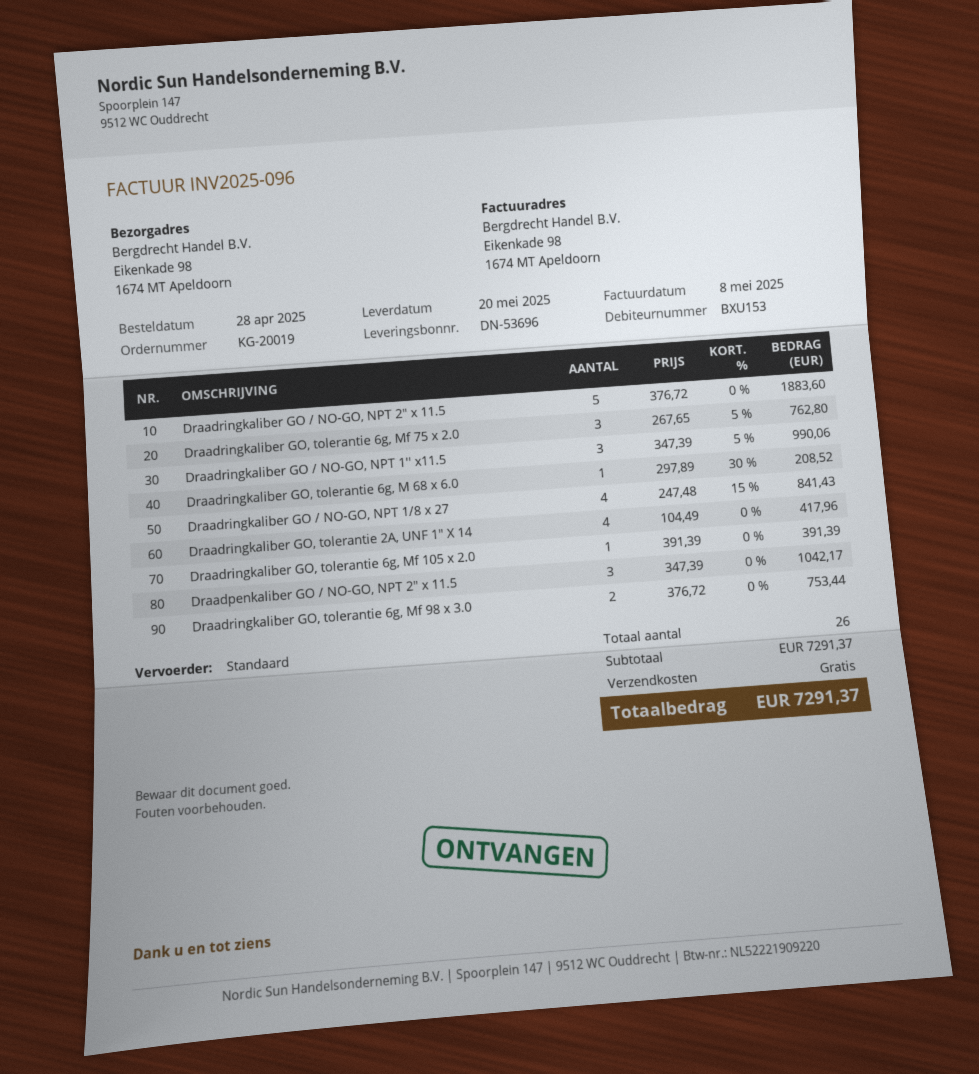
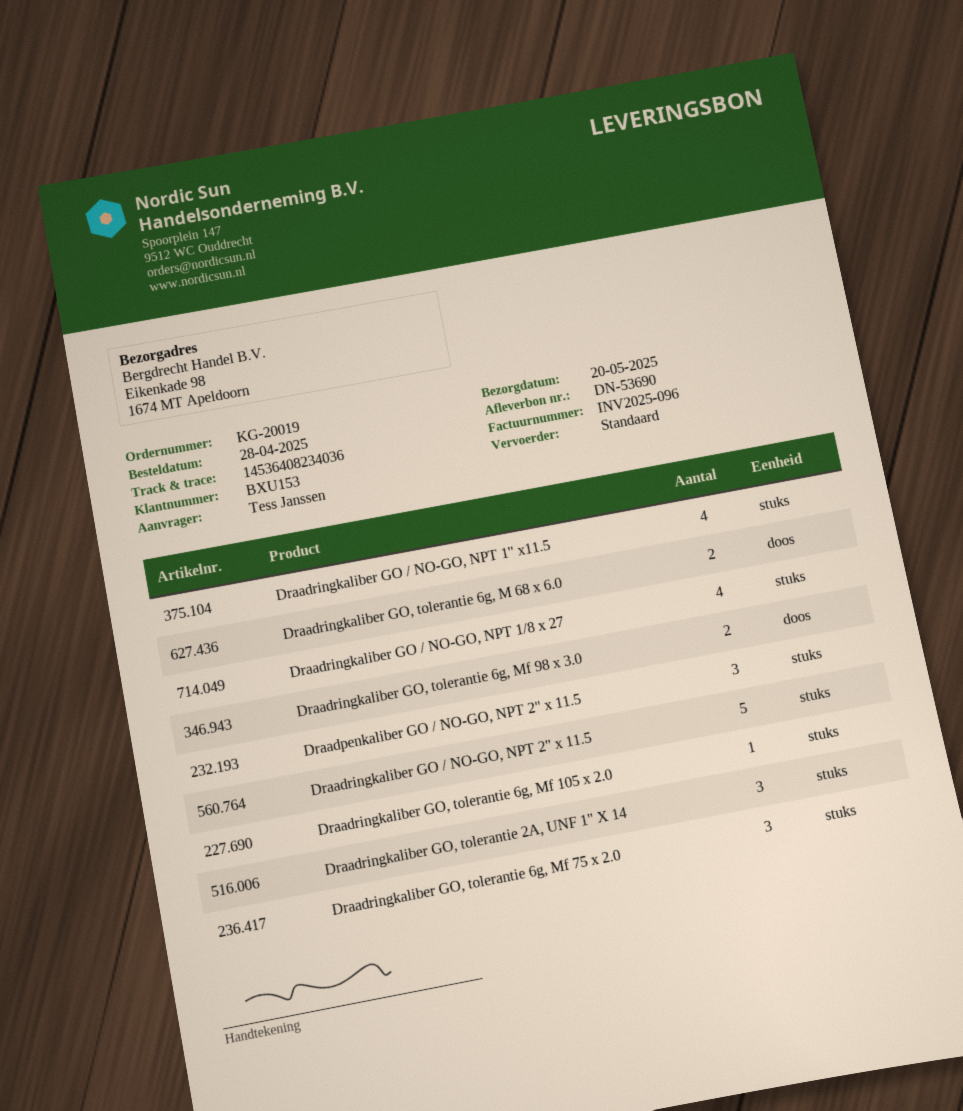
delivery note number: DN-53696 -> DN-53690
Draadringkaliber GO / NO-GO, NPT 1'' x11.5: 3 -> 4
Draadringkaliber GO, tolerantie 6g, M 68 x 6.0: 1 -> 2
Draadringkaliber GO, tolerantie 2A, UNF 1" X 14: 4 -> 3

